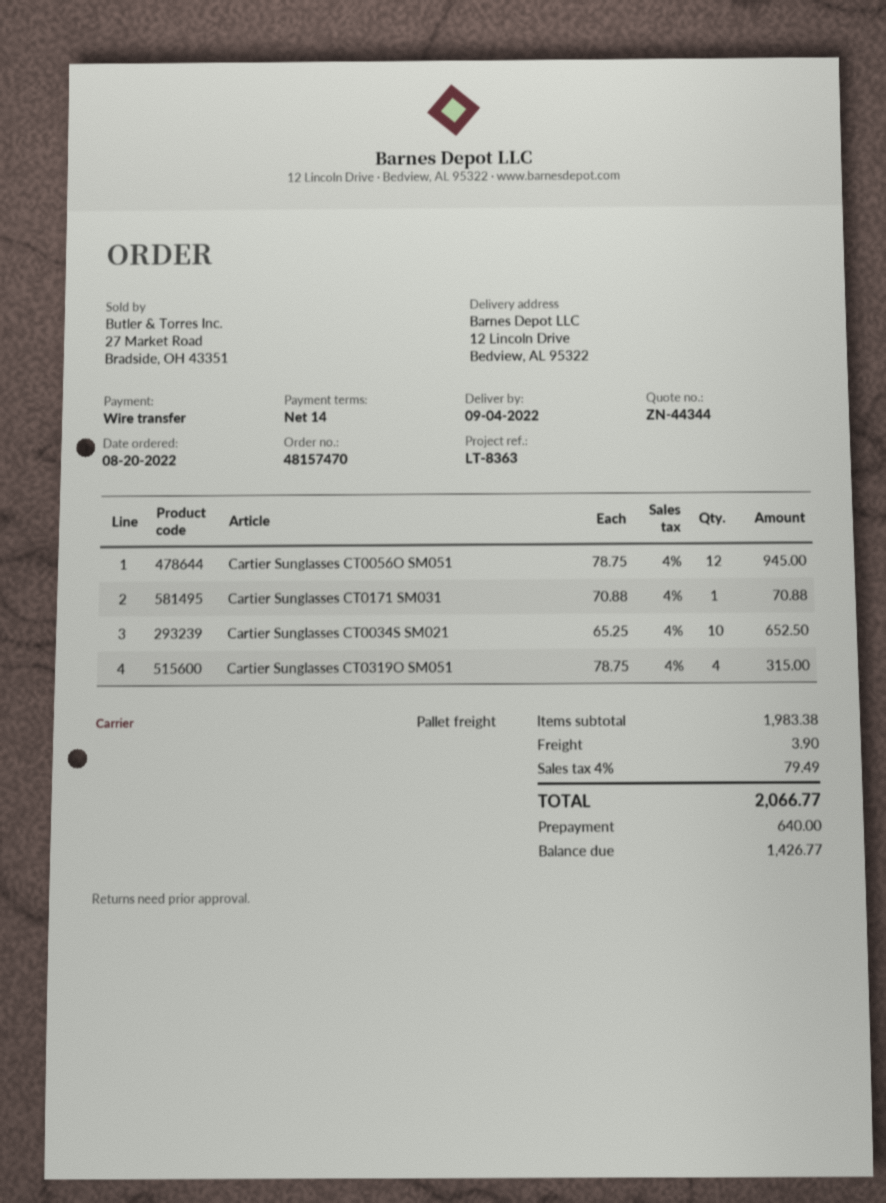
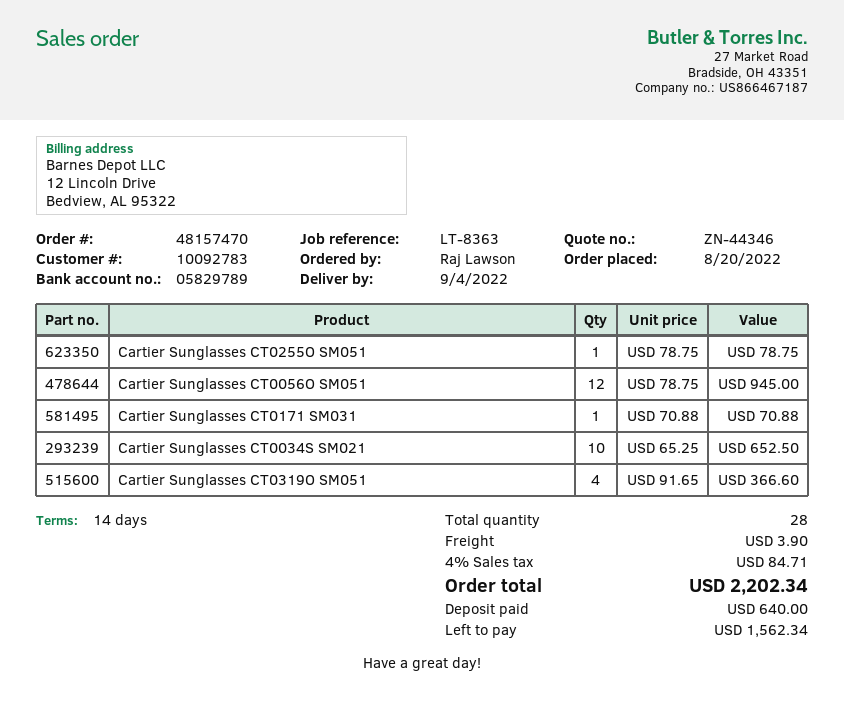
quote number: ZN-44344 -> ZN-44346
Cartier Sunglasses CT0319O SM051: 4 x 78.75 = 315.00 -> 4 x 91.65 = 366.60
Cartier Sunglasses CT0255O SM051: none -> 1 x 78.75 = 78.75
tax: 4% = 79.49 -> 4% = 84.71
total: 2066.77 -> 2202.34
balance: 1426.77 -> 1562.34

